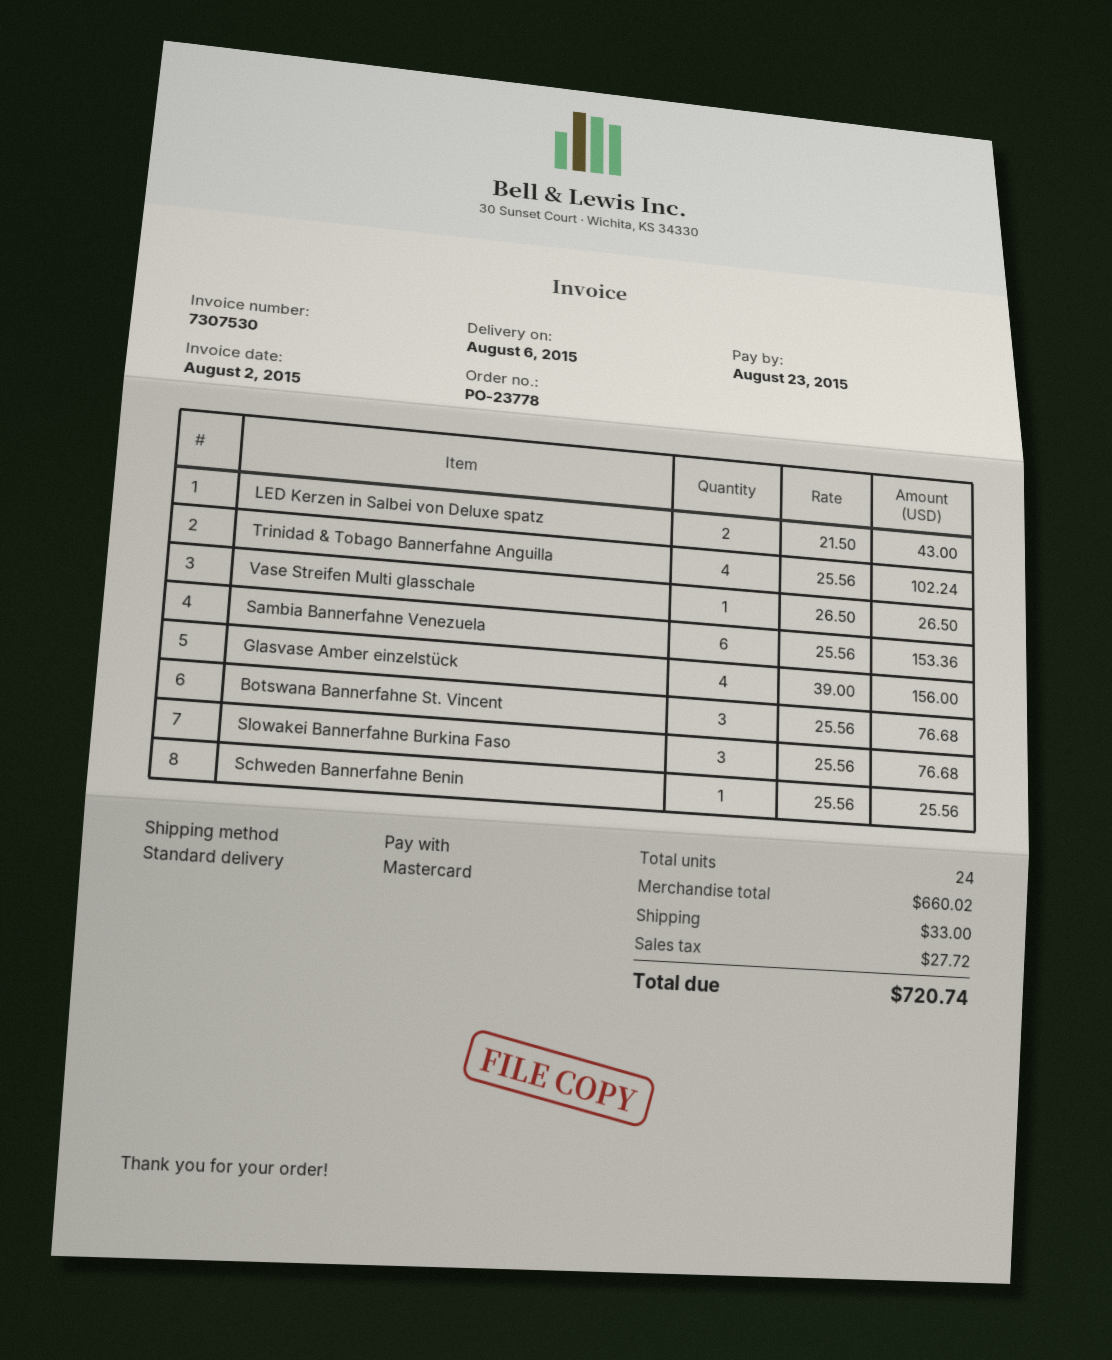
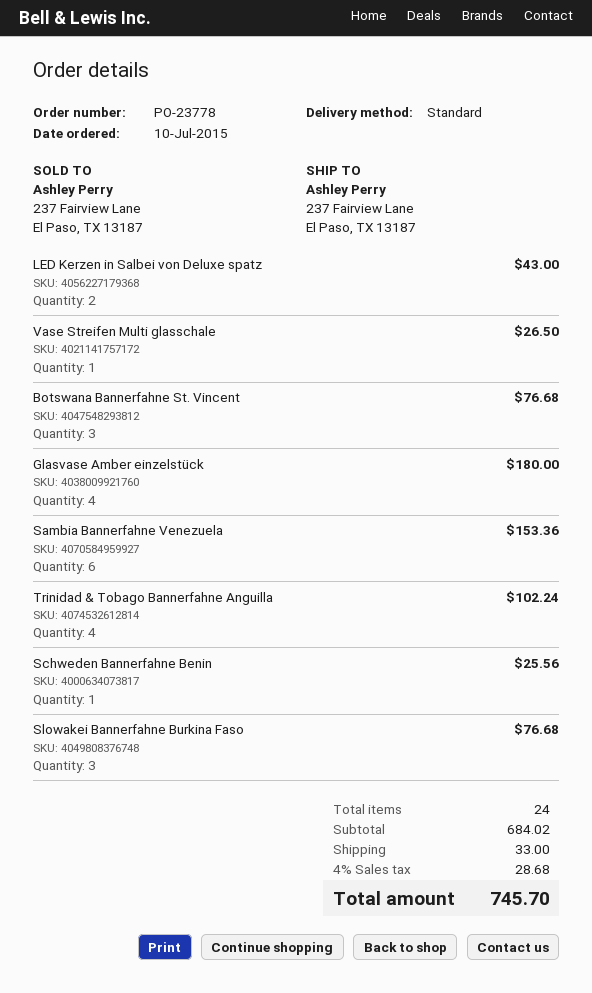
Glasvase Amber einzelstück: 4 for 156.00 -> 4 for 180.00
subtotal: 660.02 -> 684.02
tax: 27.72 -> 28.68
total: 720.74 -> 745.70

